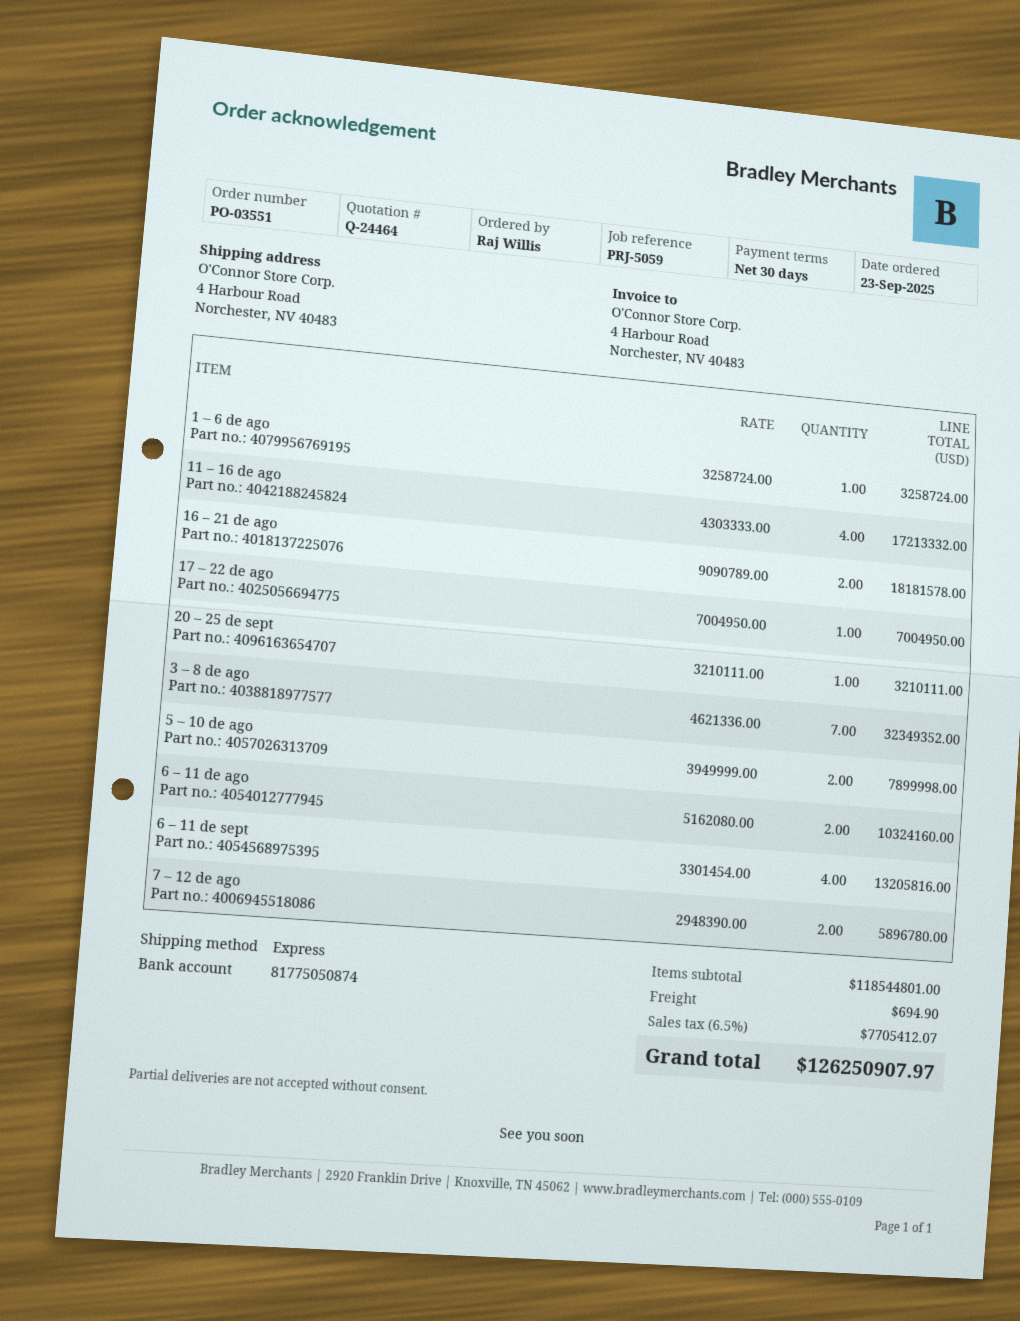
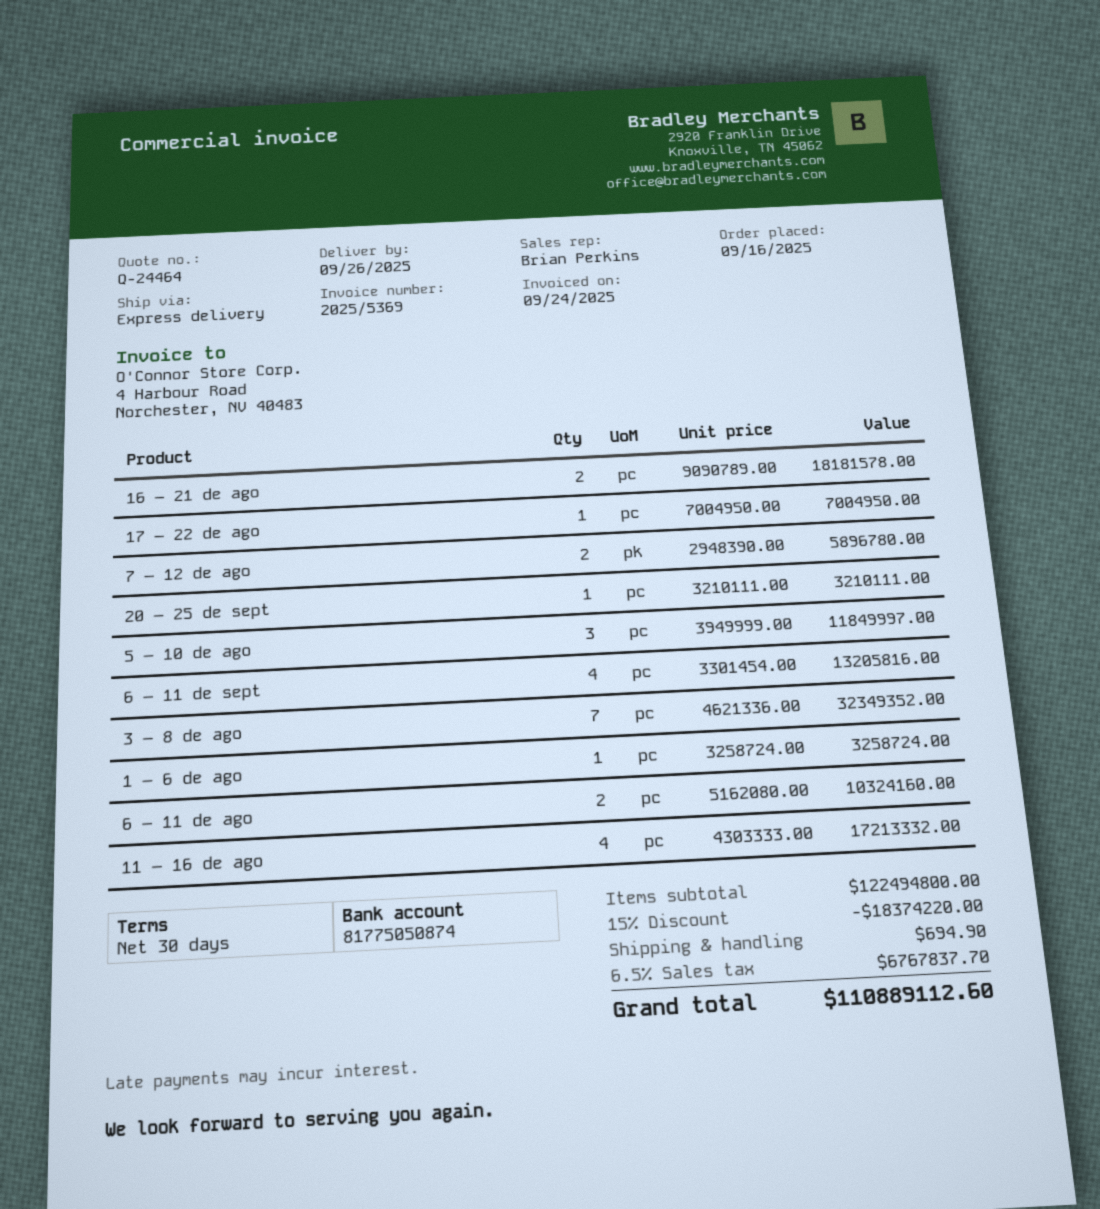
order date: 2025-09-23 -> 2025-09-16
5 – 10 de ago: 2 x 3949999.00 = 7899998.00 -> 3 x 3949999.00 = 11849997.00
subtotal: 118544801.00 -> 122494800.00
discount: none -> 15% = 18374220.00
tax: 6.5% = 7705412.07 -> 6.5% = 6767837.70
total: 126250907.97 -> 110889112.60

